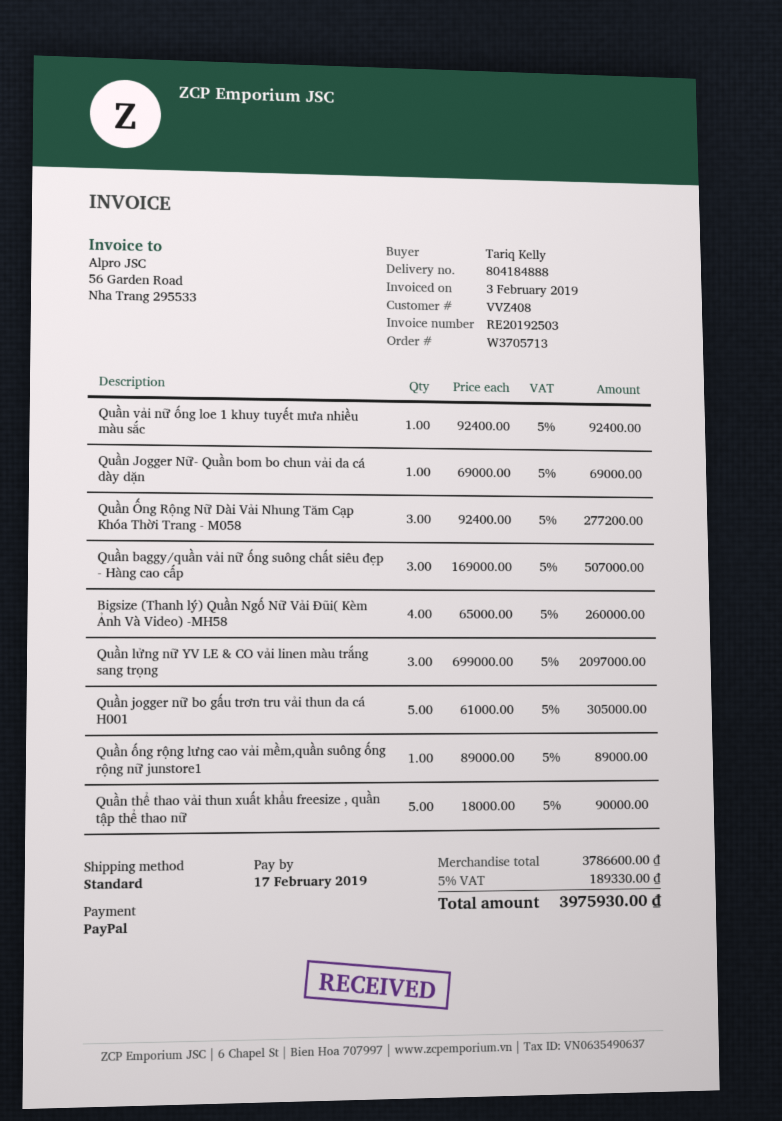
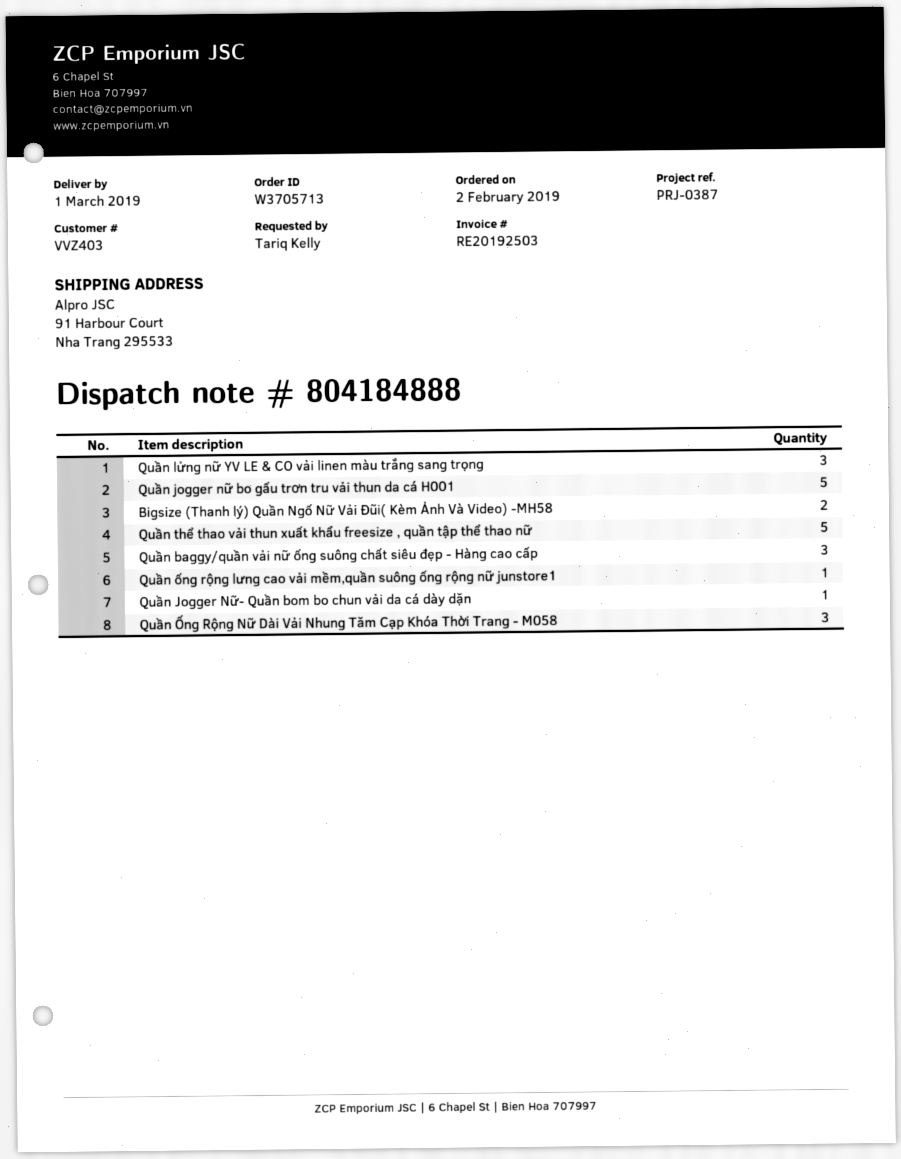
customer number: VVZ408 -> VVZ403
Quần vải nữ ống loe 1 khuy tuyết mưa nhiều màu sắc: 1 -> none
Bigsize (Thanh lý) Quần Ngố Nữ Vải Đũi( Kèm Ảnh Và Video) -MH58: 4 -> 2

